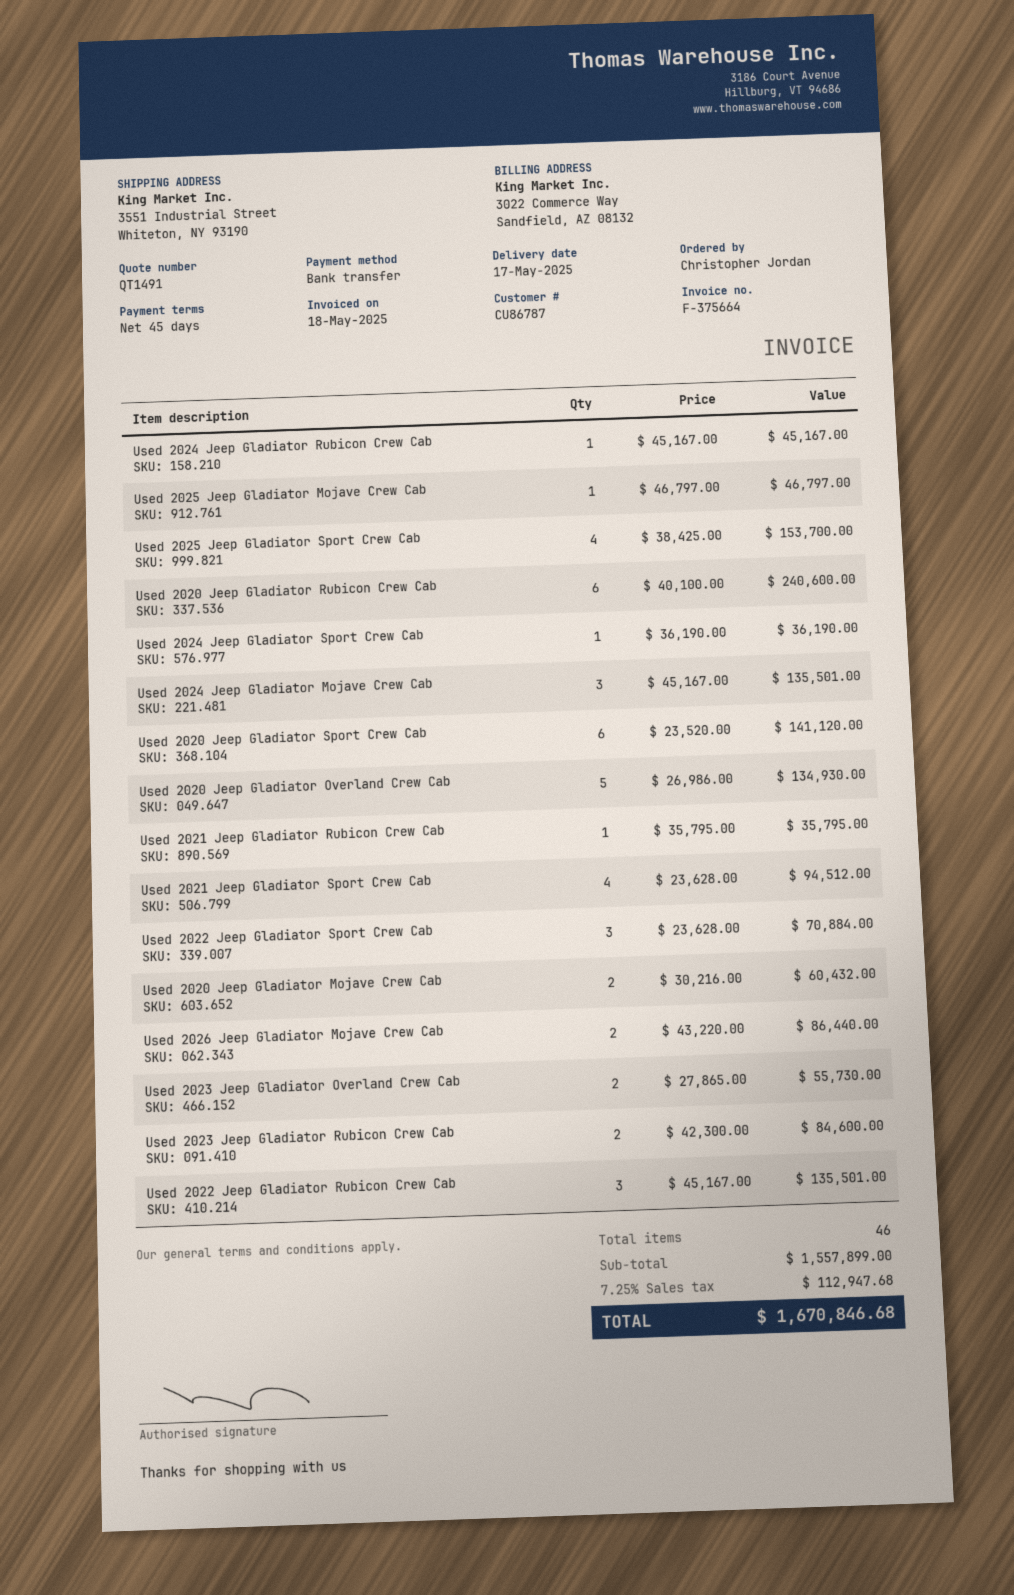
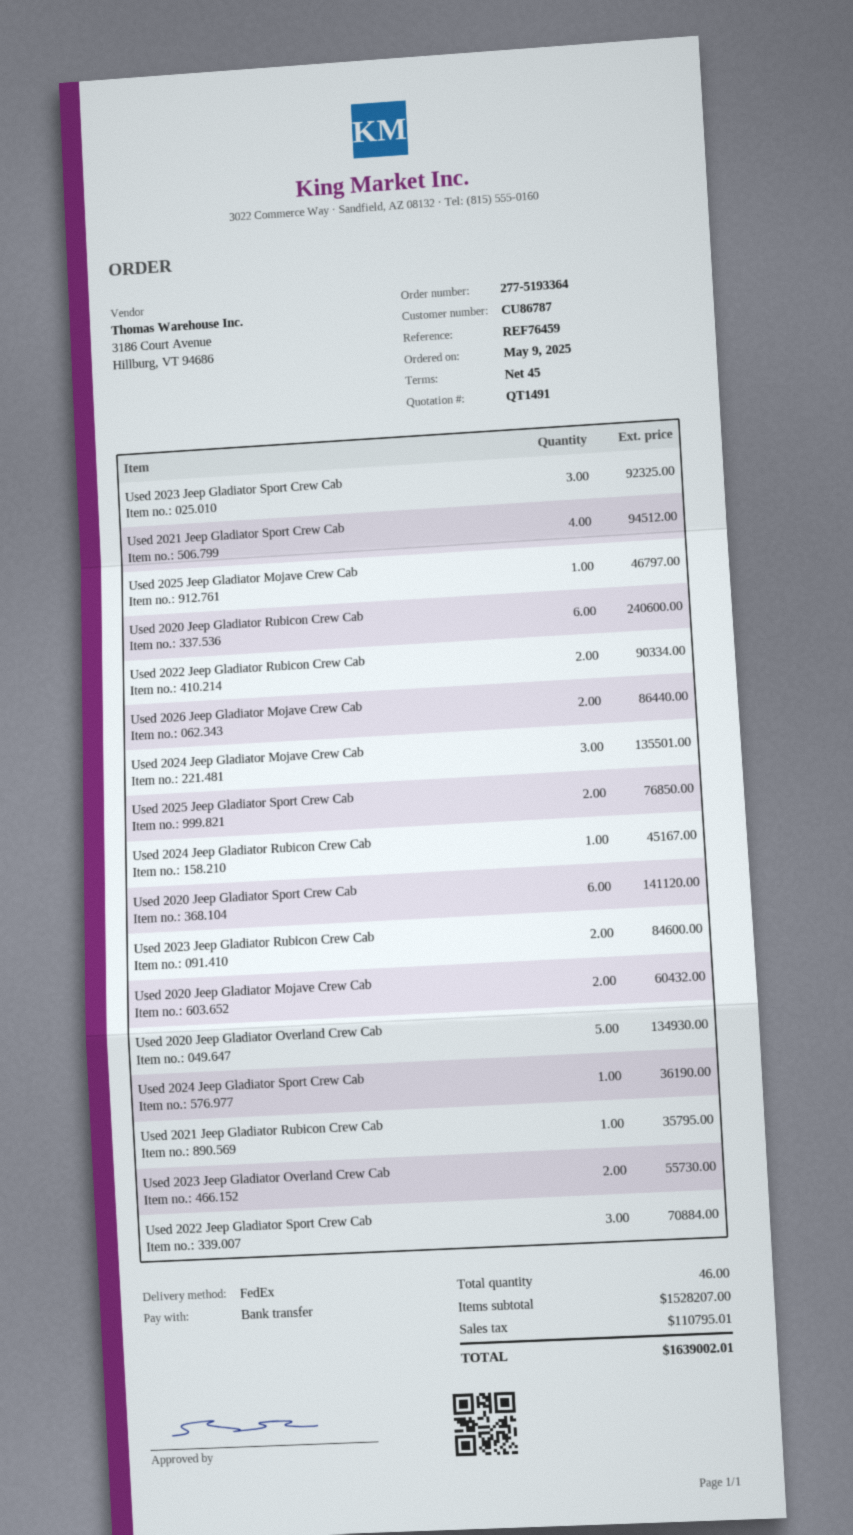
Used 2025 Jeep Gladiator Sport Crew Cab: 4 for 153700.00 -> 2 for 76850.00
Used 2022 Jeep Gladiator Rubicon Crew Cab: 3 for 135501.00 -> 2 for 90334.00
Used 2023 Jeep Gladiator Sport Crew Cab: none -> 3 for 92325.00
subtotal: 1557899.00 -> 1528207.00
tax: 112947.68 -> 110795.01
total: 1670846.68 -> 1639002.01

